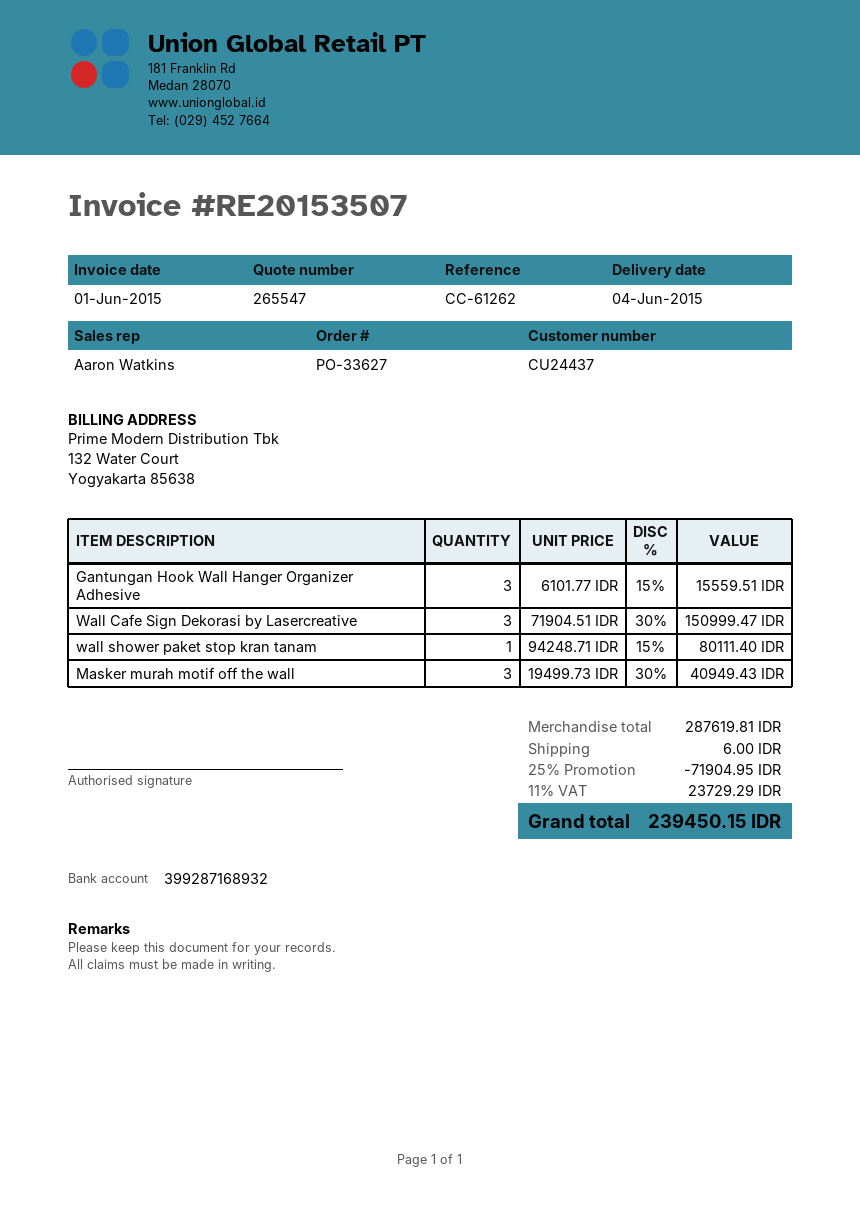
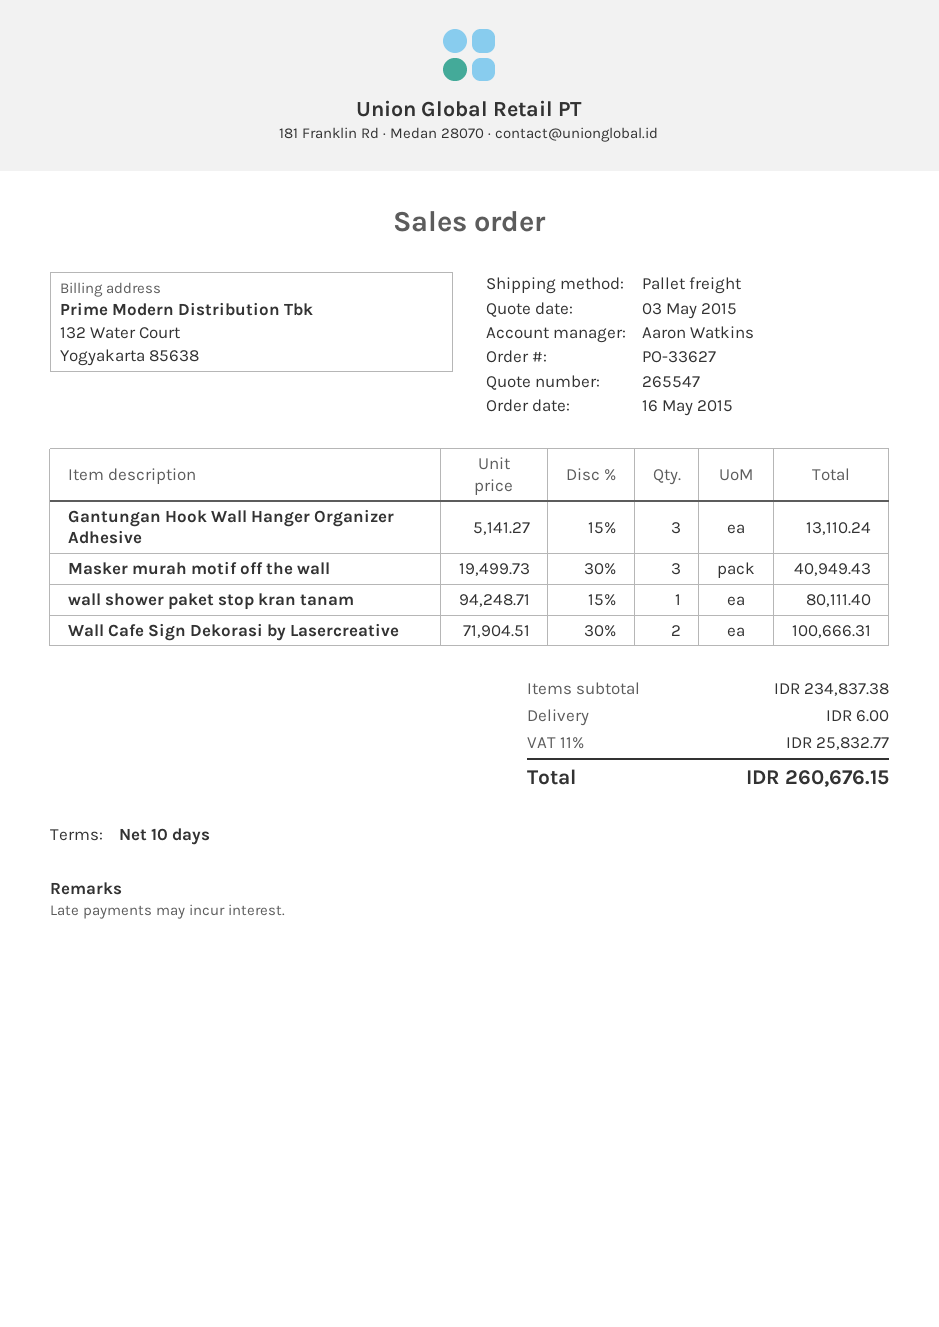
Gantungan Hook Wall Hanger Organizer Adhesive: 3 x 6101.77 - 15% = 15559.51 -> 3 x 5141.27 - 15% = 13110.24
Wall Cafe Sign Dekorasi by Lasercreative: 3 x 71904.51 - 30% = 150999.47 -> 2 x 71904.51 - 30% = 100666.31
subtotal: 287619.81 -> 234837.38
discount: 25% = 71904.95 -> none
tax: 11% = 23729.29 -> 11% = 25832.77
total: 239450.15 -> 260676.15

